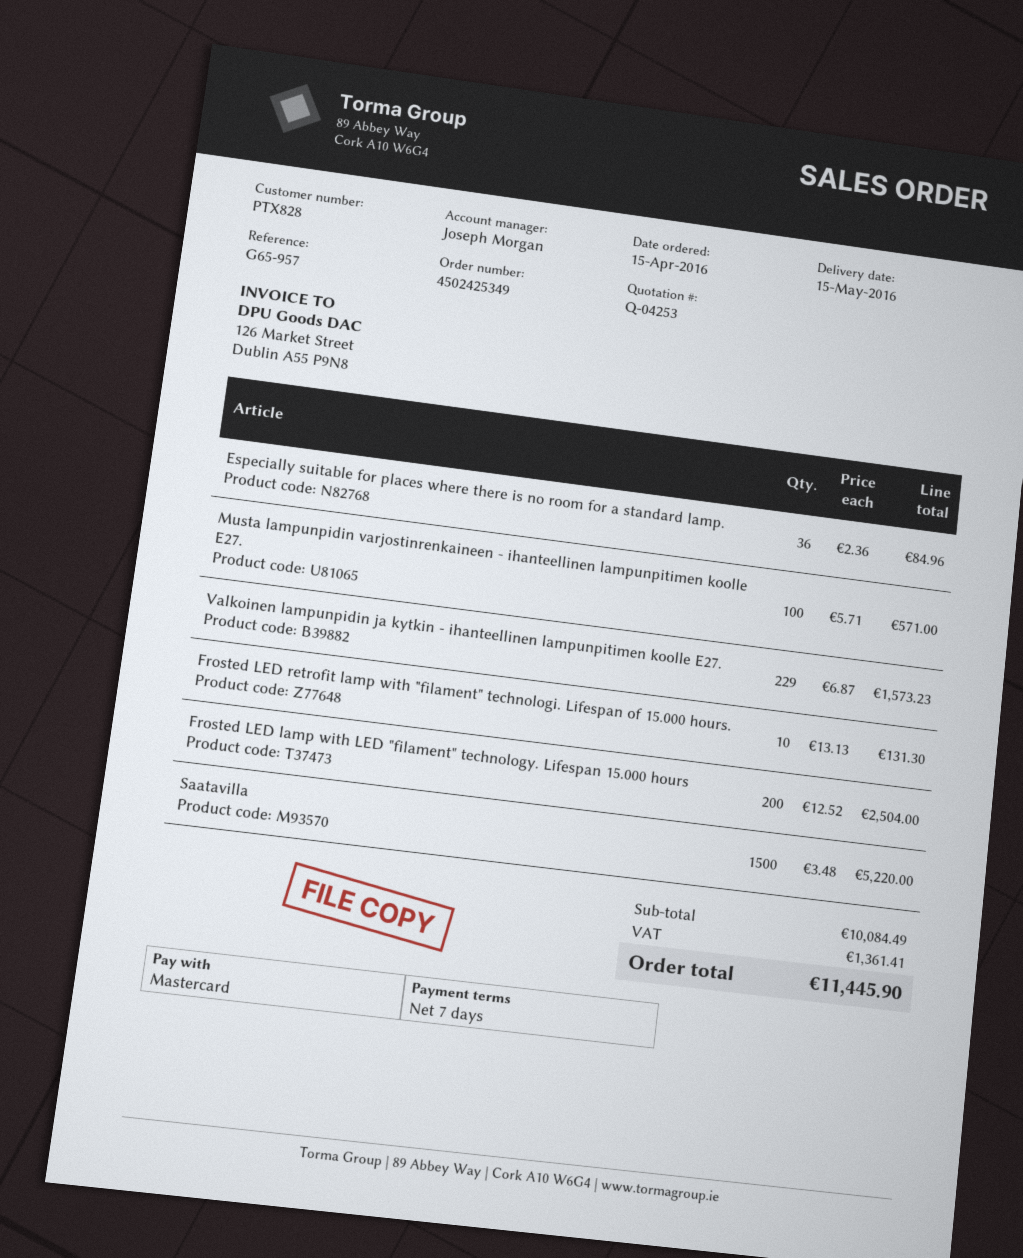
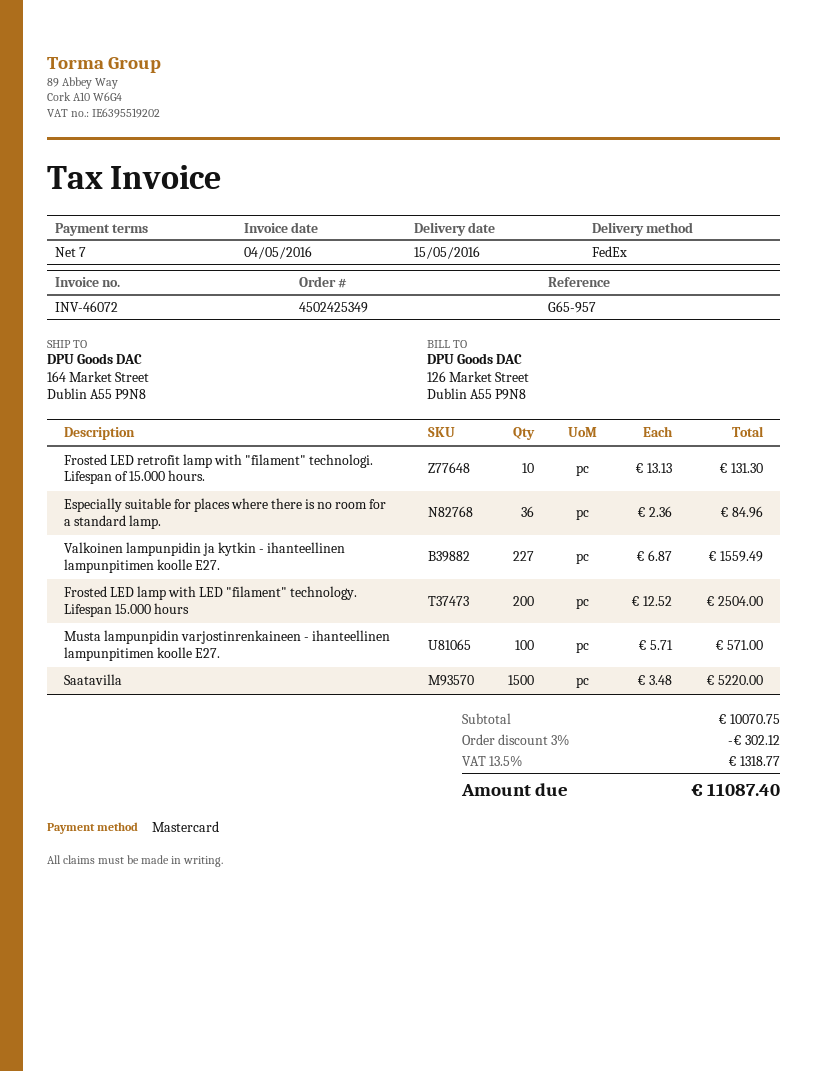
Valkoinen lampunpidin ja kytkin - ihanteellinen lampunpitimen koolle E27.: 229 x 6.87 = 1573.23 -> 227 x 6.87 = 1559.49
subtotal: 10084.49 -> 10070.75
discount: none -> 3% = 302.12
tax: 1361.41 -> 1318.77
total: 11445.90 -> 11087.40

